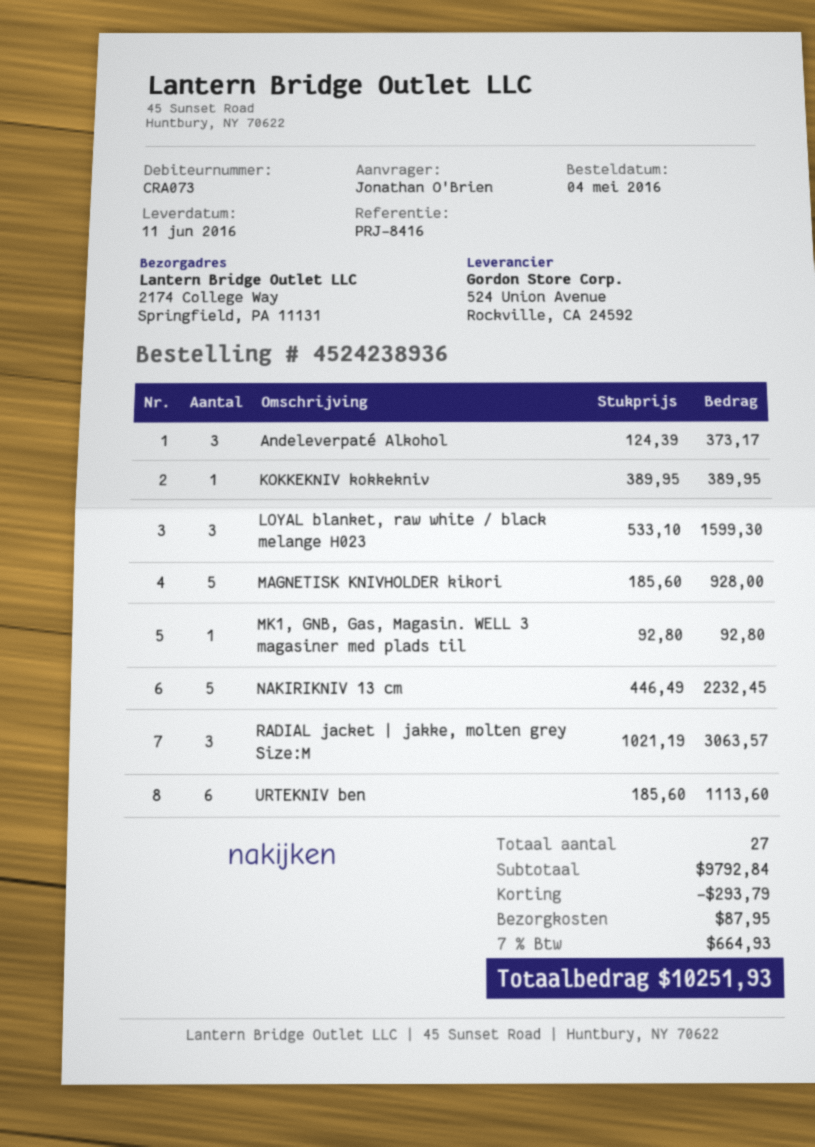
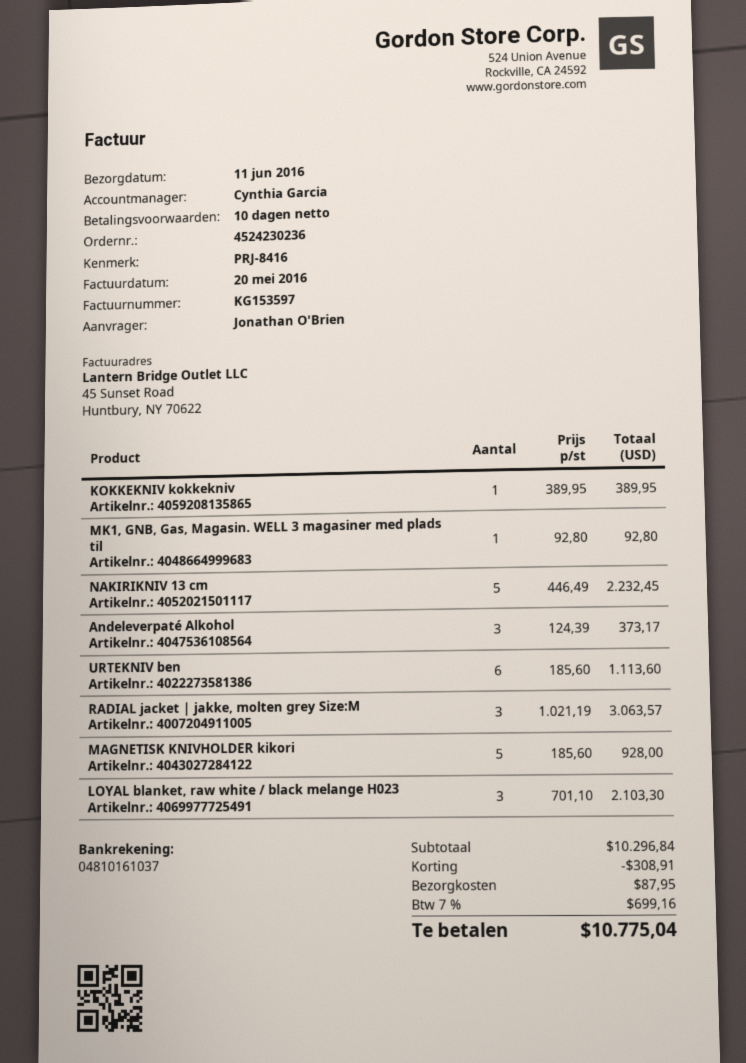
order number: 4524238936 -> 4524230236
LOYAL blanket, raw white / black melange H023: 3 x 533.10 = 1599.30 -> 3 x 701.10 = 2103.30
subtotal: 9792.84 -> 10296.84
discount: 293.79 -> 308.91
tax: 7% = 664.93 -> 7% = 699.16
total: 10251.93 -> 10775.04

